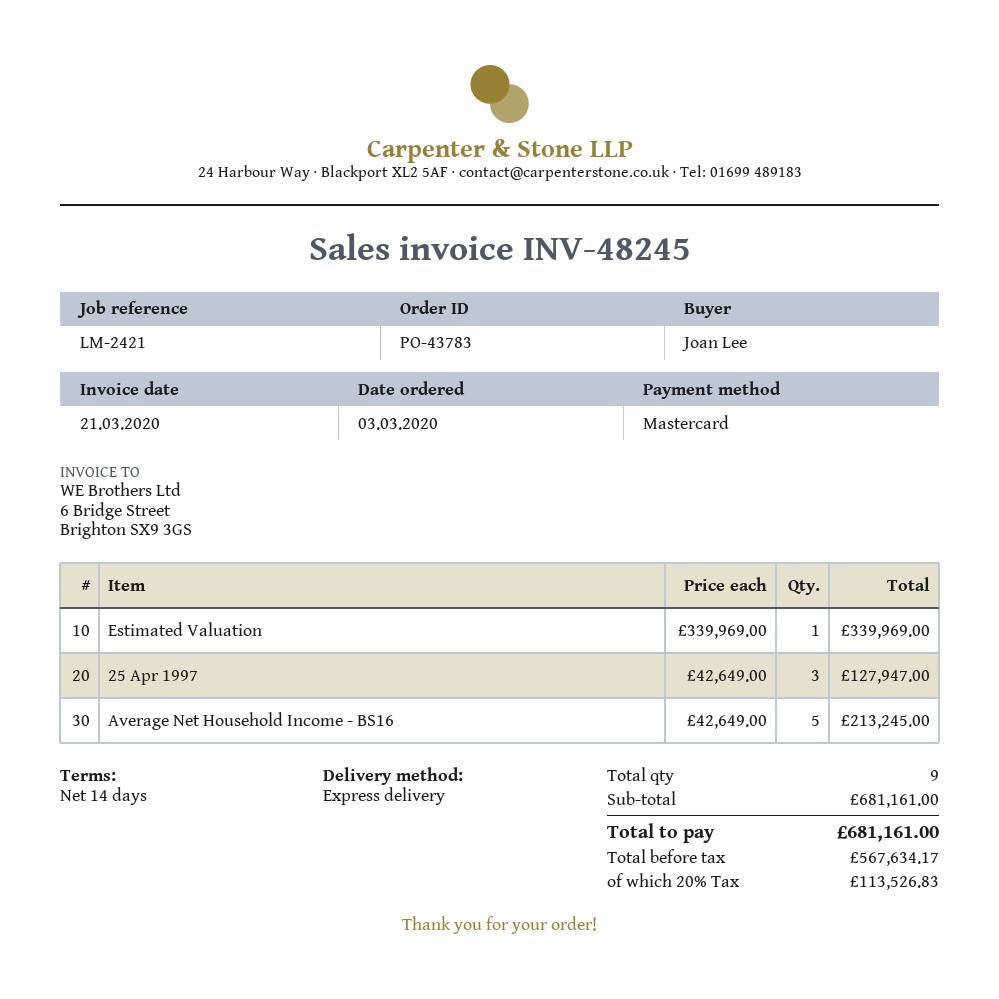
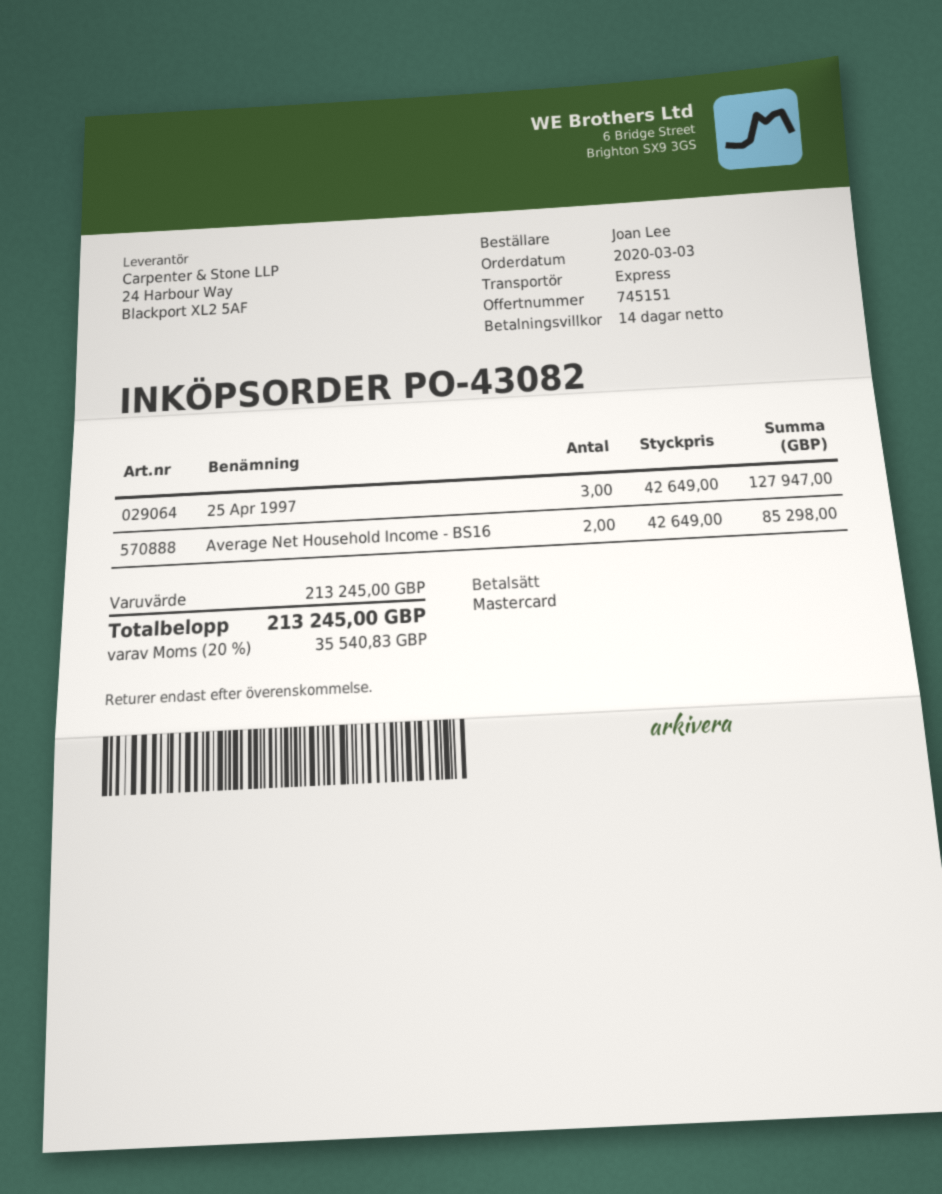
order number: PO-43783 -> PO-43082
Estimated Valuation: 1 x 339969.00 = 339969.00 -> none
Average Net Household Income - BS16: 5 x 42649.00 = 213245.00 -> 2 x 42649.00 = 85298.00
subtotal: 681161.00 -> 213245.00
tax: 20% = 113526.83 -> 20% = 35540.83
total: 681161.00 -> 213245.00

